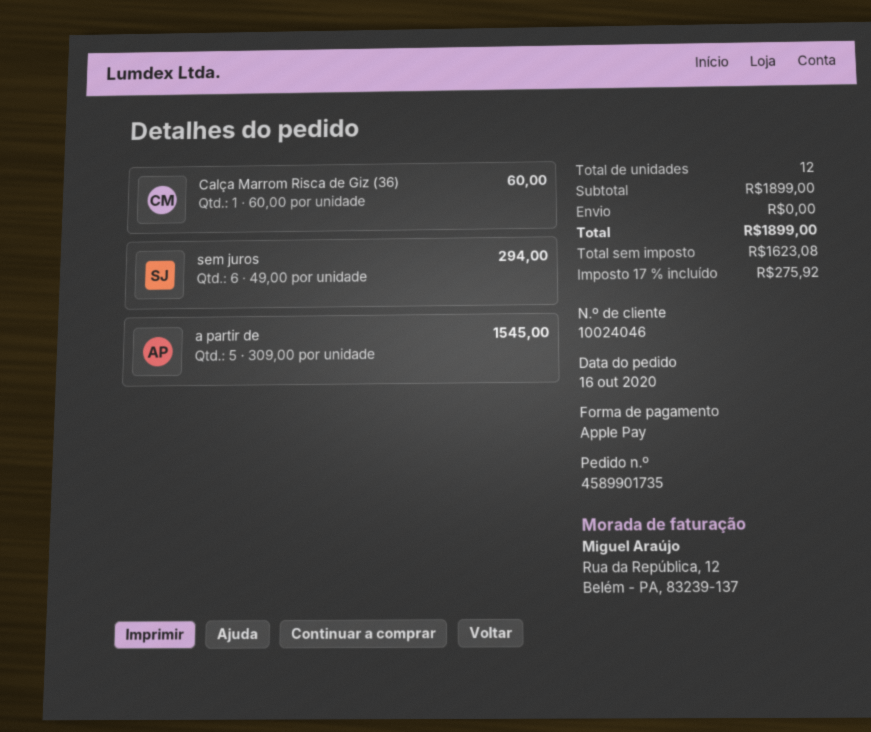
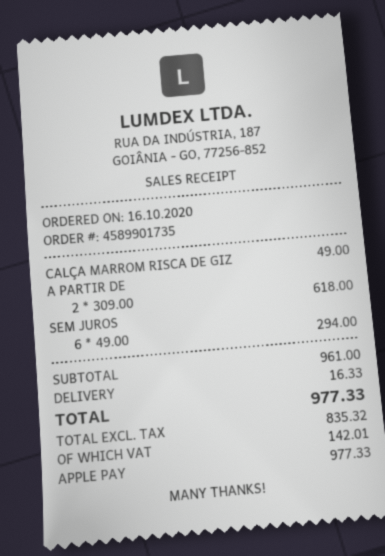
Calça Marrom Risca de Giz (36): 1 x 60.00 = 60.00 -> 1 x 49.00 = 49.00
a partir de: 5 x 309.00 = 1545.00 -> 2 x 309.00 = 618.00
subtotal: 1899.00 -> 961.00
shipping: 0.00 -> 16.33
net: 1623.08 -> 835.32
tax: 275.92 -> 142.01
total: 1899.00 -> 977.33

